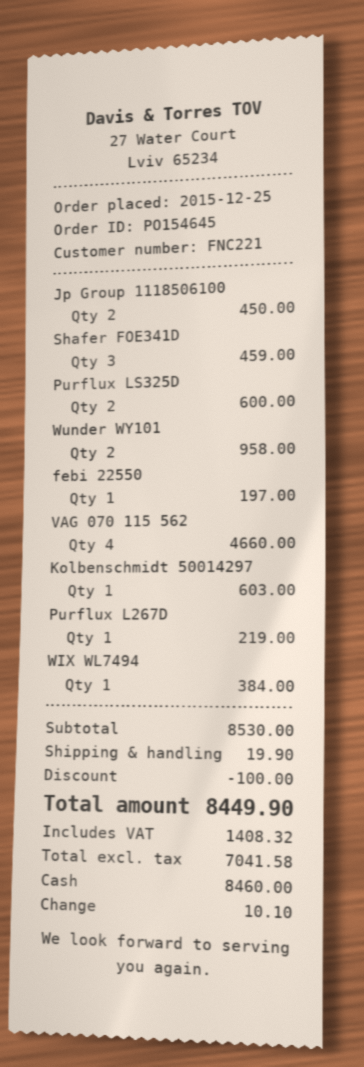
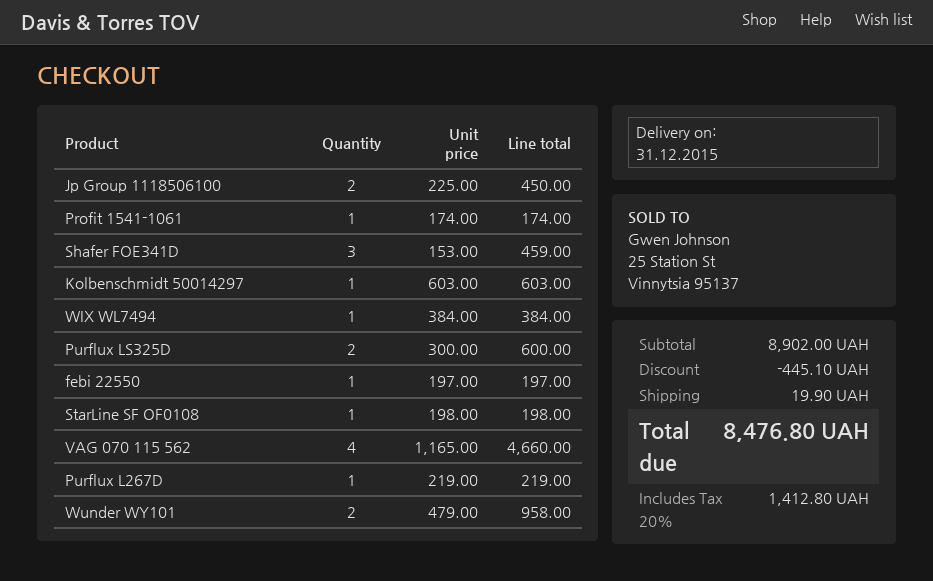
Profit 1541-1061: none -> 1 for 174.00
StarLine SF OF0108: none -> 1 for 198.00
subtotal: 8530.00 -> 8902.00
discount: 100.00 -> 445.10
tax: 1408.32 -> 1412.80
total: 8449.90 -> 8476.80

